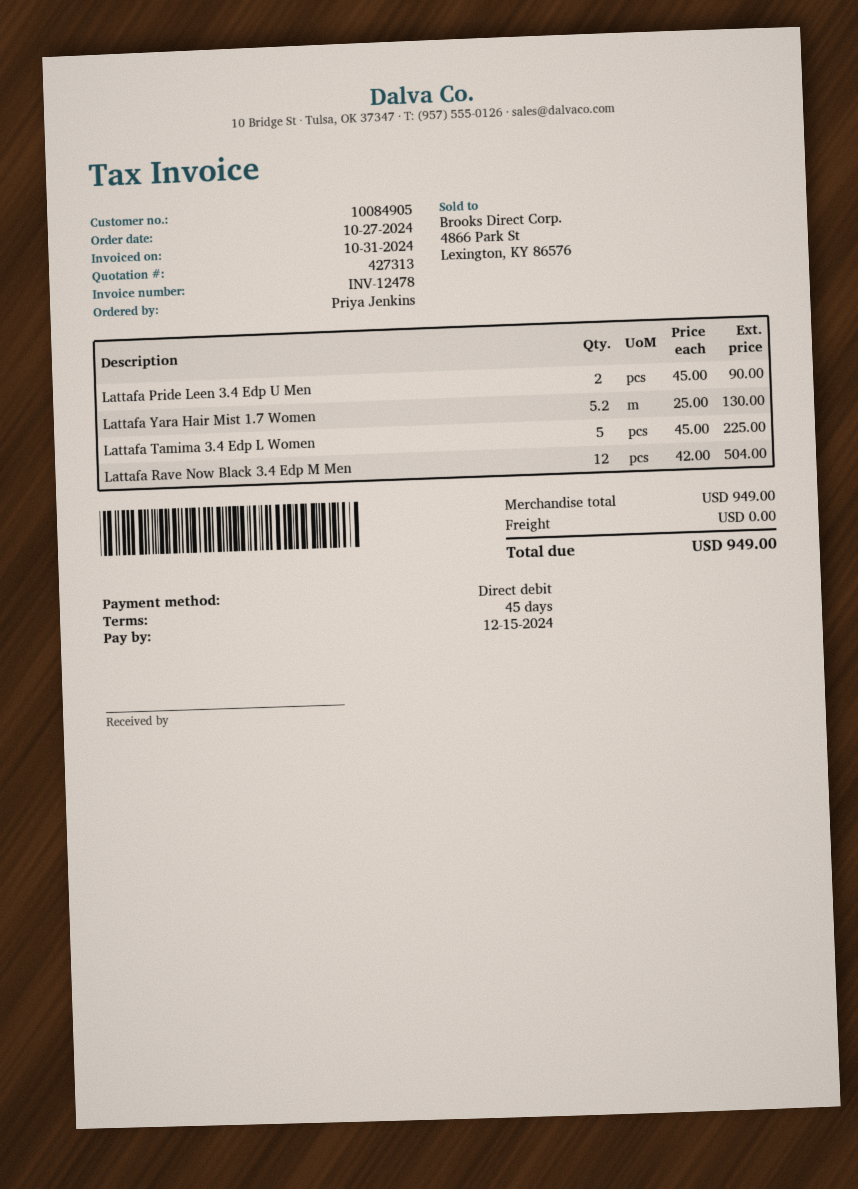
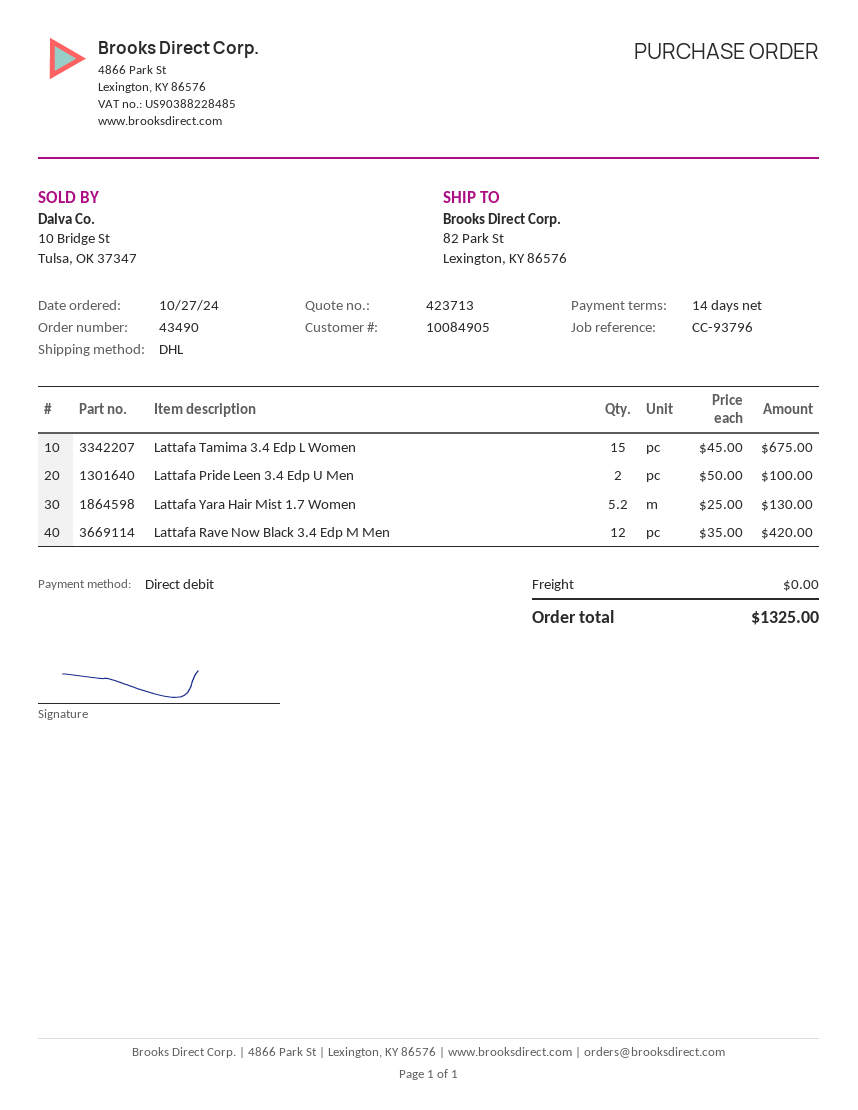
quote number: 427313 -> 423713
payment terms: 45 days -> 14 days
Lattafa Pride Leen 3.4 Edp U Men: 2 x 45.00 = 90.00 -> 2 x 50.00 = 100.00
Lattafa Tamima 3.4 Edp L Women: 5 x 45.00 = 225.00 -> 15 x 45.00 = 675.00
Lattafa Rave Now Black 3.4 Edp M Men: 12 x 42.00 = 504.00 -> 12 x 35.00 = 420.00
total: 949.00 -> 1325.00

